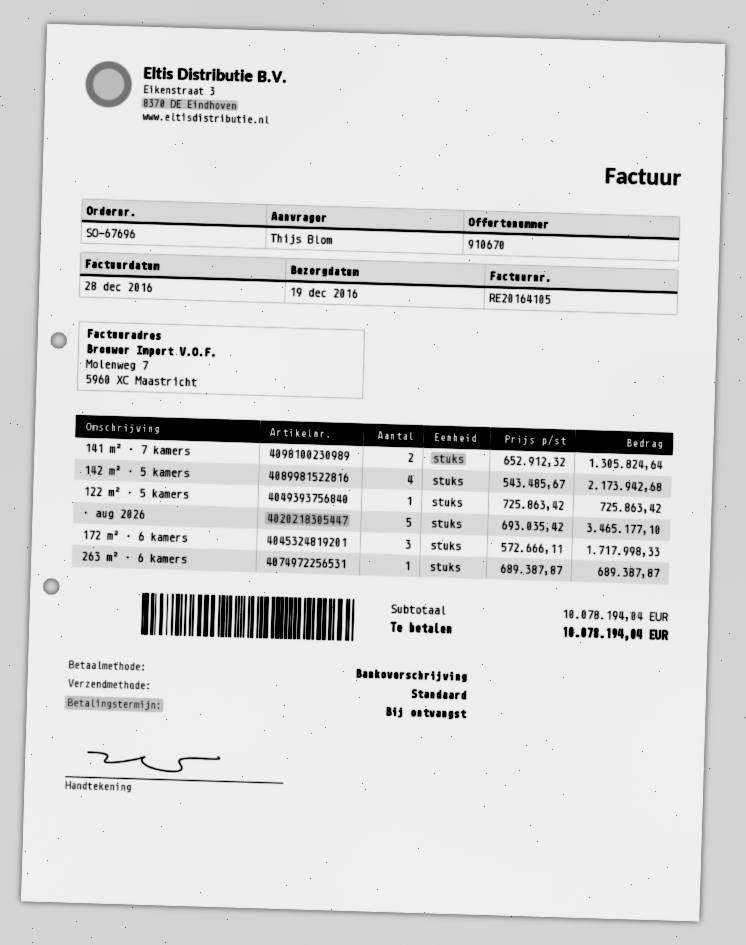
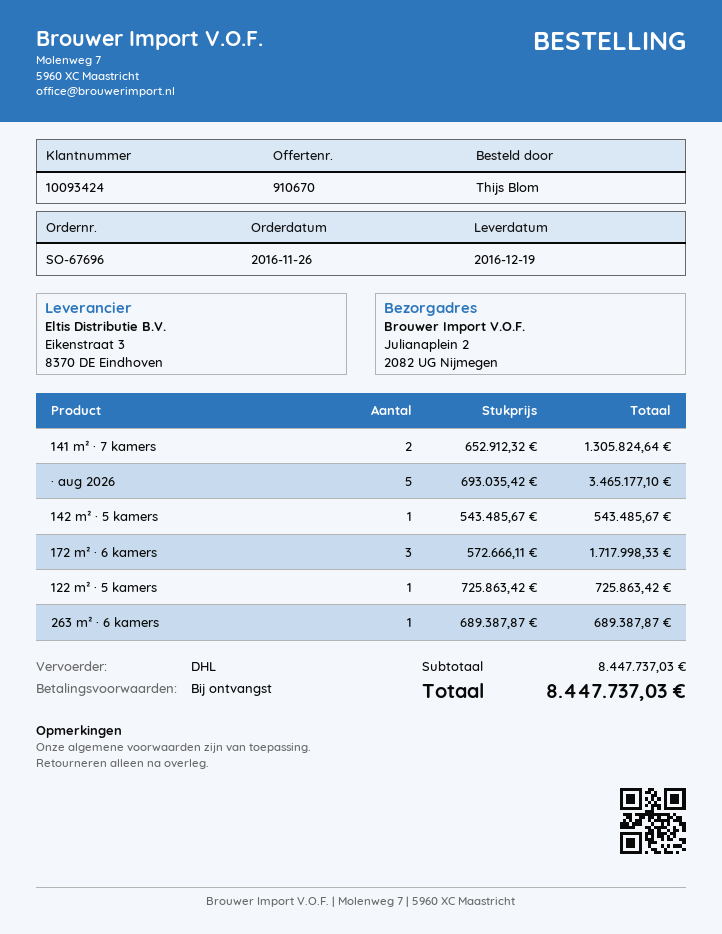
shipping method: standard -> DHL
142 m² · 5 kamers: 4 x 543485.67 = 2173942.68 -> 1 x 543485.67 = 543485.67
subtotal: 10078194.04 -> 8447737.03
total: 10078194.04 -> 8447737.03

